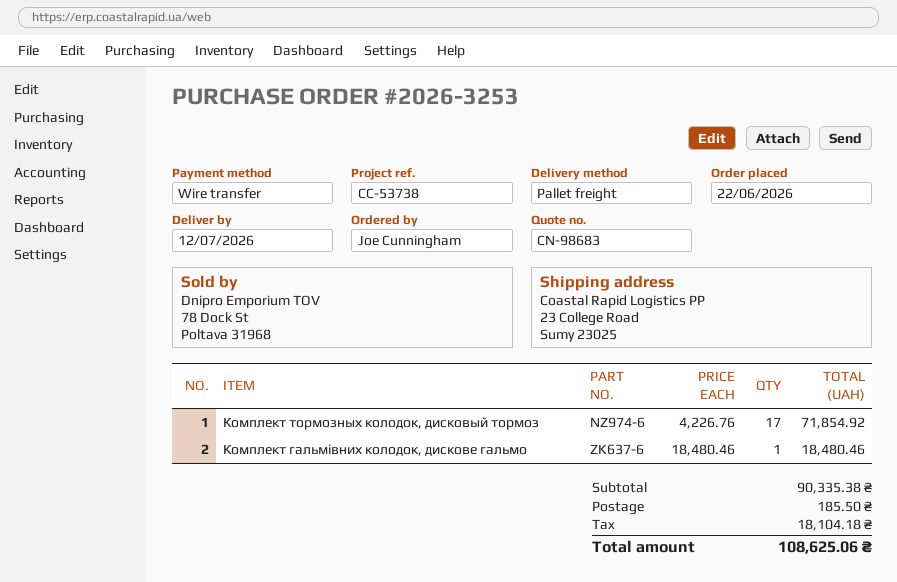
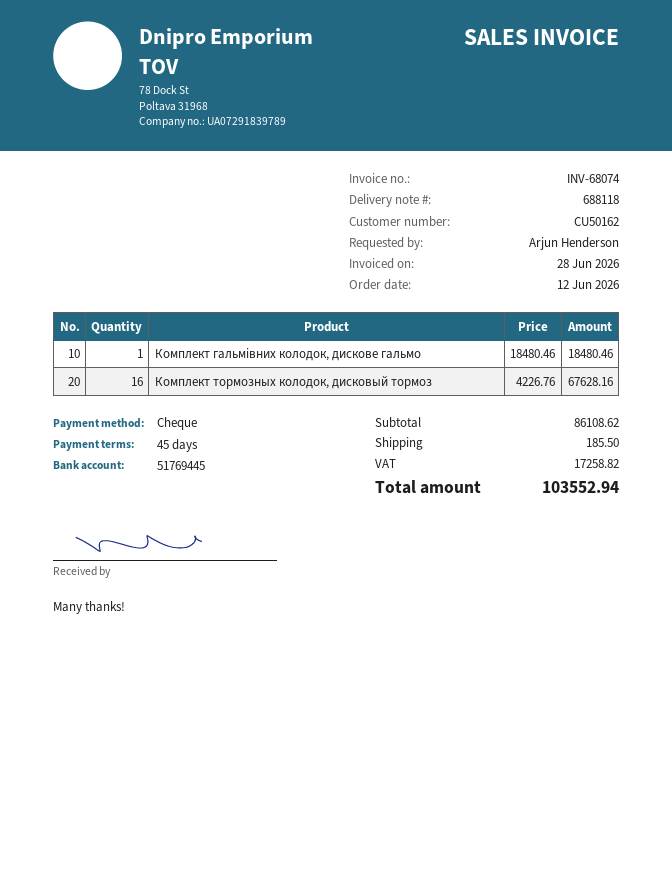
order date: 2026-06-22 -> 2026-06-12
ordered by: Joe Cunningham -> Arjun Henderson
payment method: bank transfer -> cheque
Комплект тормозных колодок, дисковый тормоз: 17 x 4226.76 = 71854.92 -> 16 x 4226.76 = 67628.16
subtotal: 90335.38 -> 86108.62
tax: 18104.18 -> 17258.82
total: 108625.06 -> 103552.94

